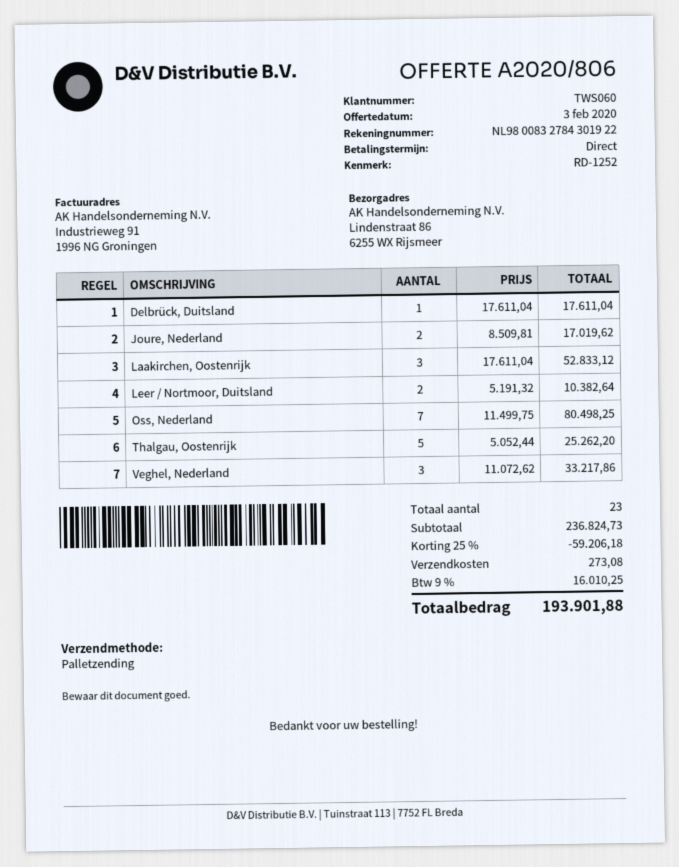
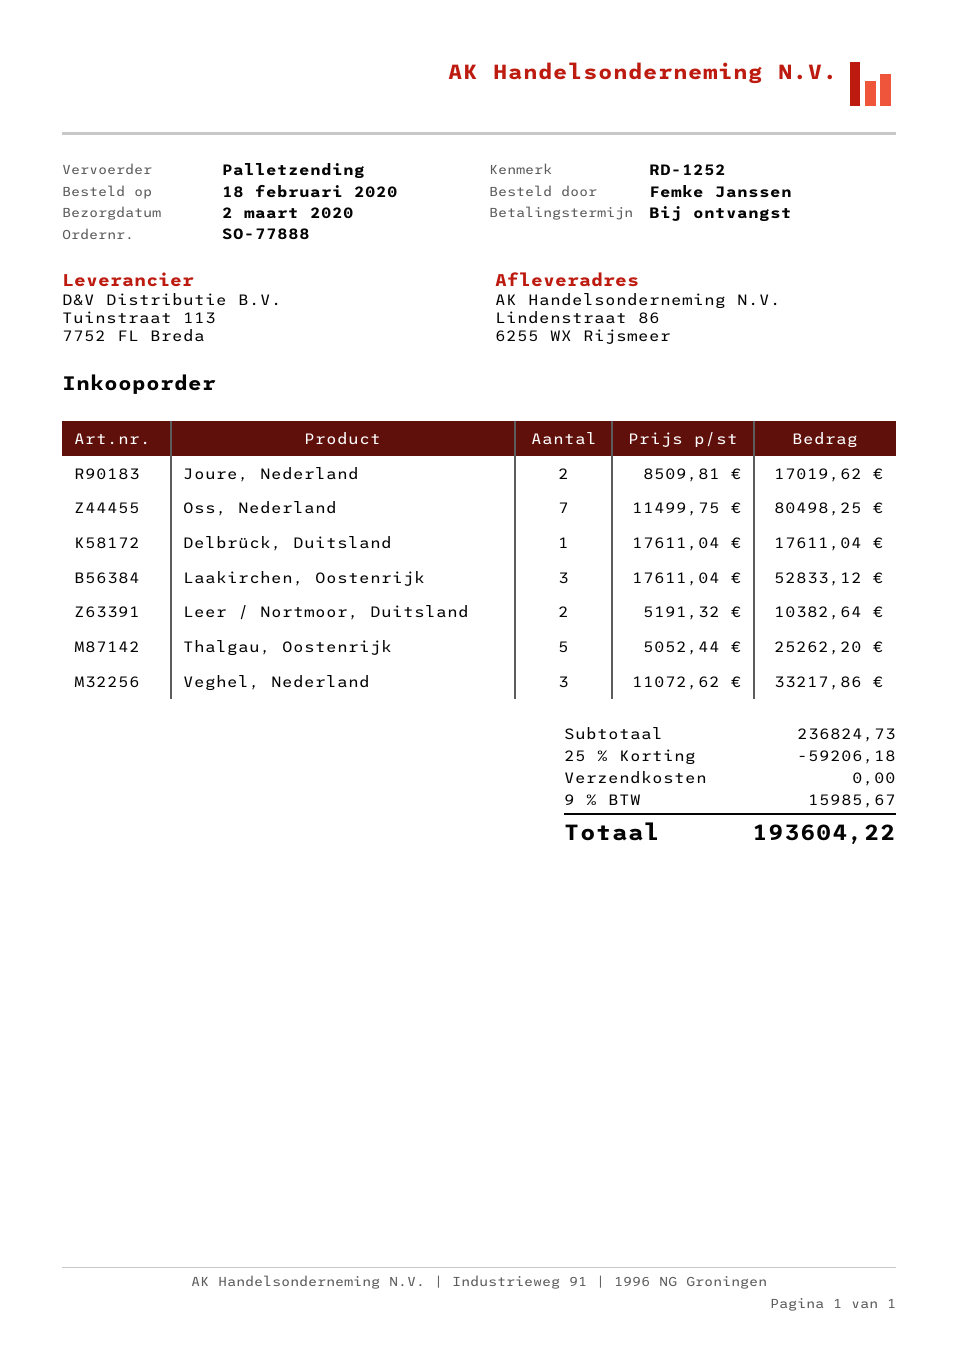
shipping: 273.08 -> 0.00
tax: 9% = 16010.25 -> 9% = 15985.67
total: 193901.88 -> 193604.22

